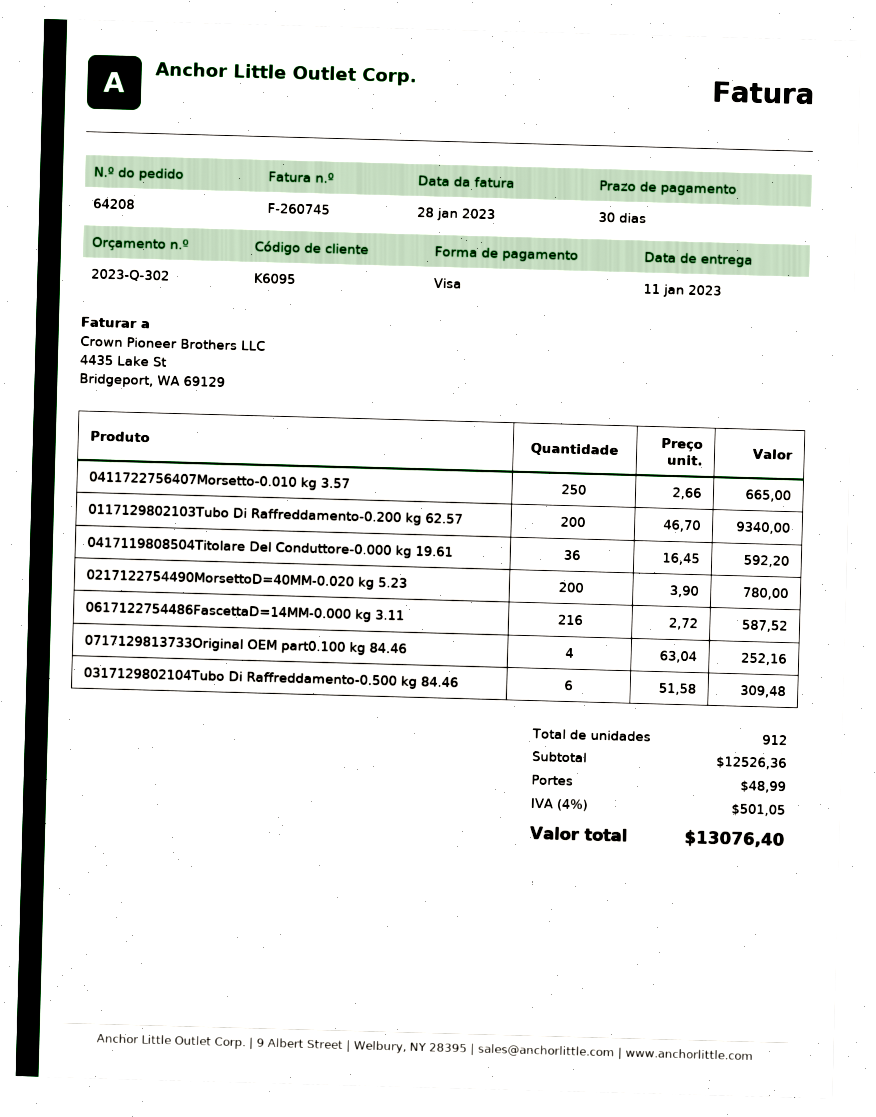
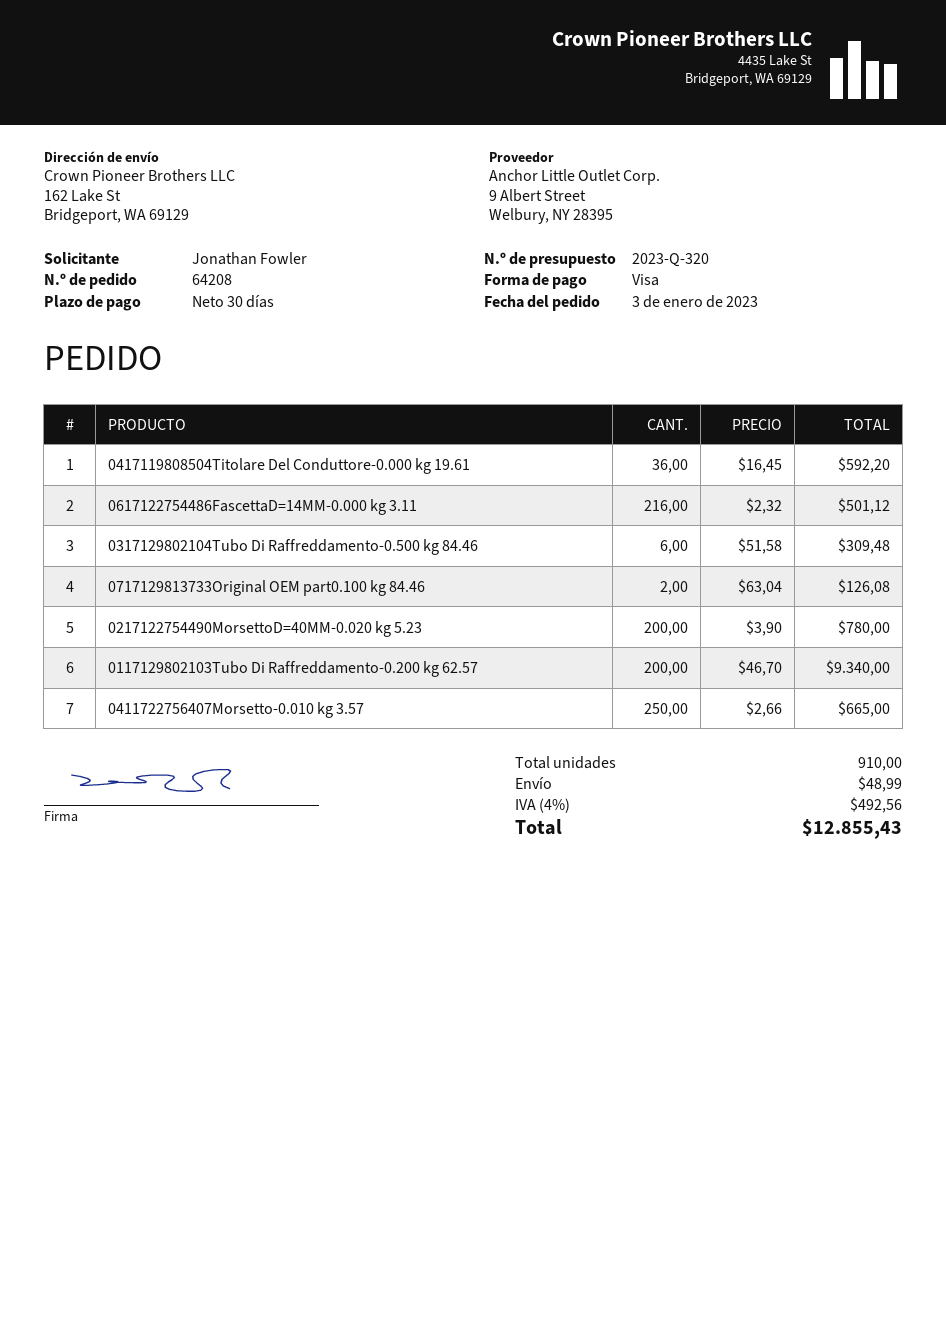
quote number: 2023-Q-302 -> 2023-Q-320
0617122754486FascettaD=14MM-0.000 kg 3.11: 216 x 2.72 = 587.52 -> 216 x 2.32 = 501.12
0717129813733Original OEM part0.100 kg 84.46: 4 x 63.04 = 252.16 -> 2 x 63.04 = 126.08
total quantity: 912 -> 910
tax: 4% = 501.05 -> 4% = 492.56
total: 13076.40 -> 12855.43

